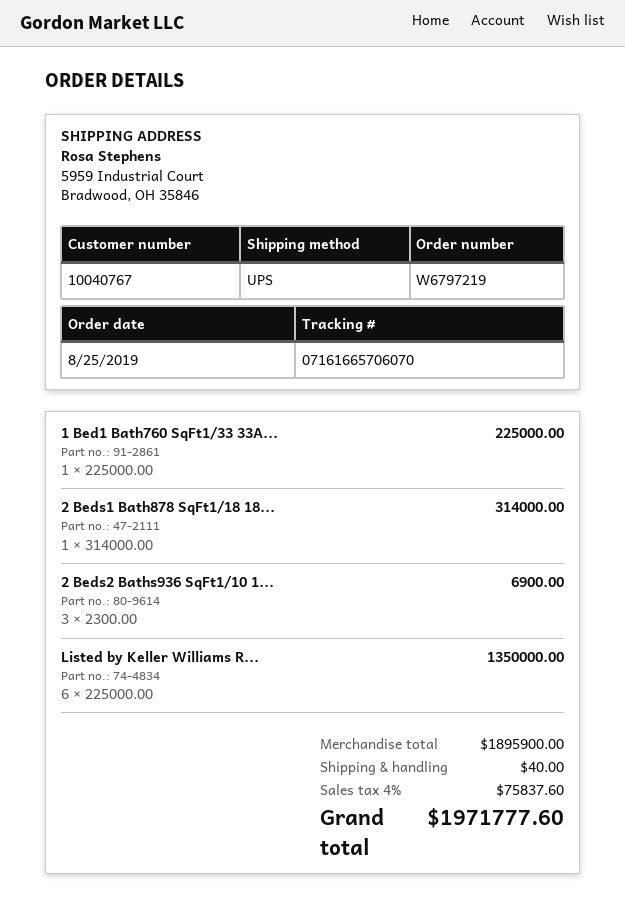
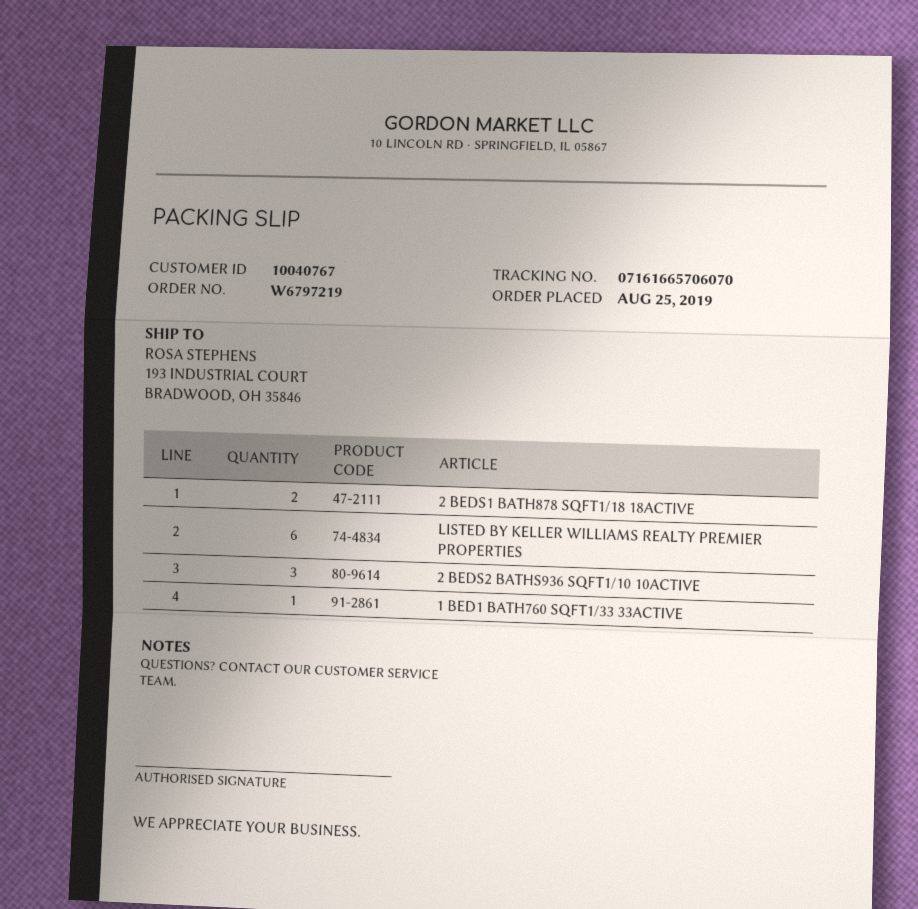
ship to: 5959 Industrial Court, Bradwood, OH 35846 -> 193 INDUSTRIAL COURT, BRADWOOD, OH 35846
2 Beds1 Bath878 SqFt1/18 18...: 1 -> 2

